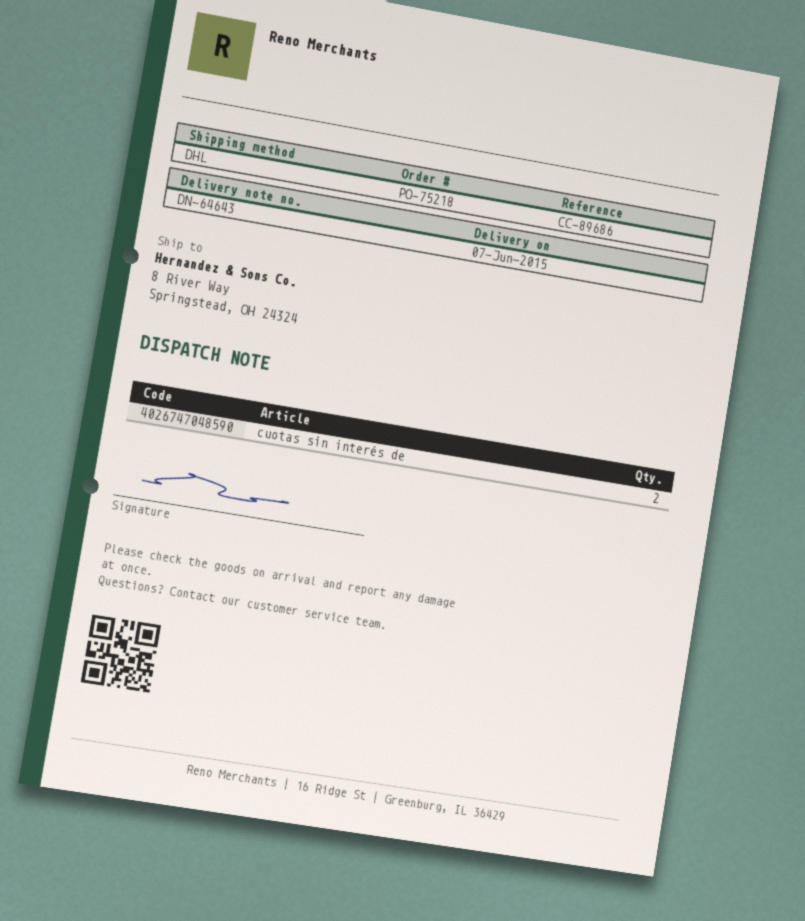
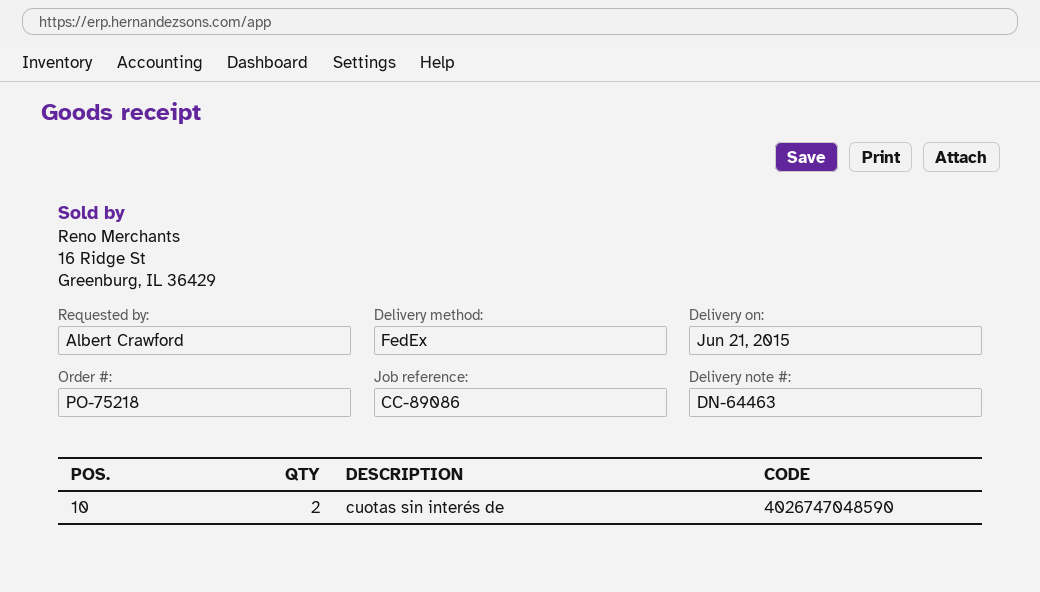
delivery note number: DN-64643 -> DN-64463
delivery date: 2015-06-07 -> 2015-06-21
reference: CC-89686 -> CC-89086
shipping method: DHL -> FedEx

